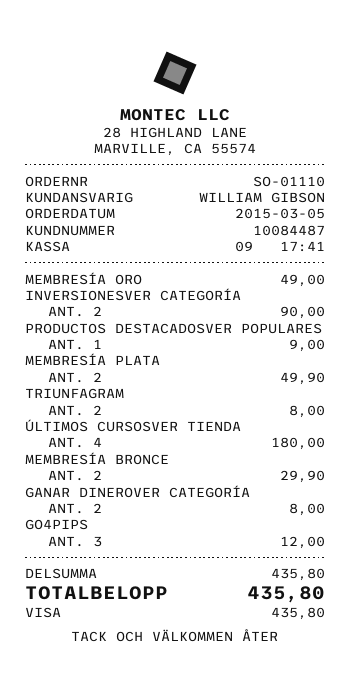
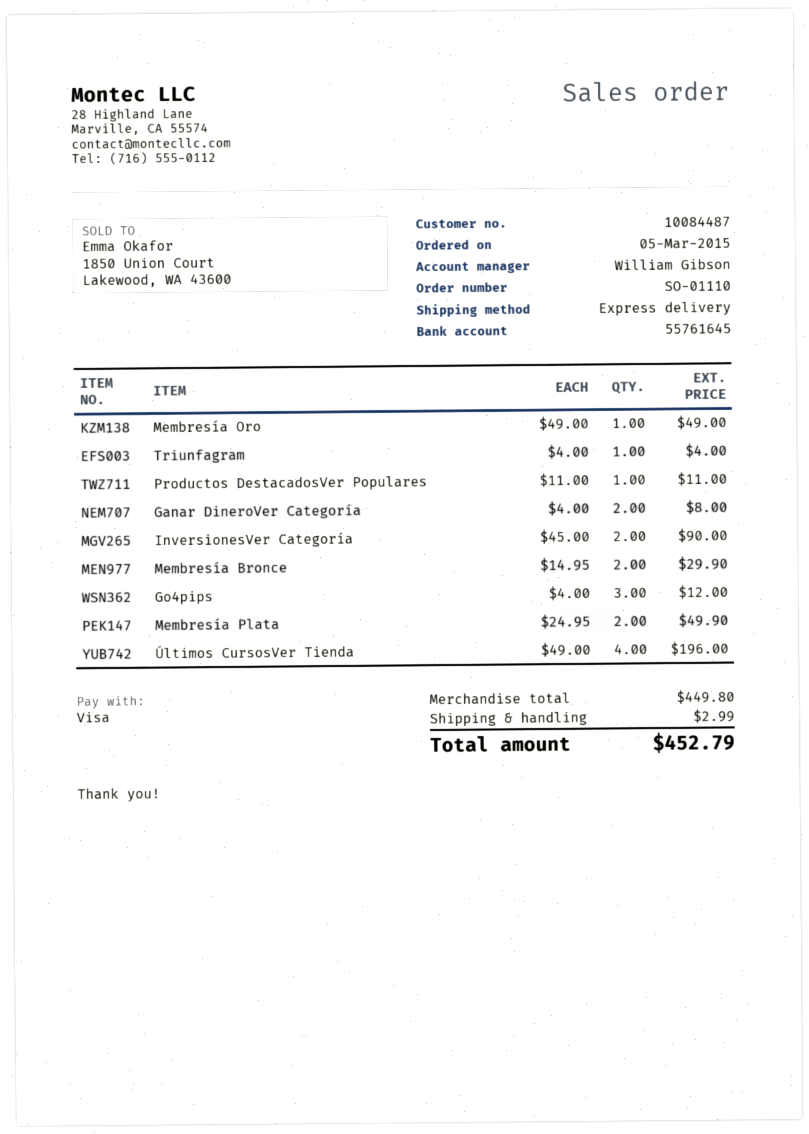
PRODUCTOS DESTACADOSVER POPULARES: 1 for 9.00 -> 1 for 11.00
TRIUNFAGRAM: 2 for 8.00 -> 1 for 4.00
ÚLTIMOS CURSOSVER TIENDA: 4 for 180.00 -> 4 for 196.00
subtotal: 435.80 -> 449.80
shipping: none -> 2.99
total: 435.80 -> 452.79

